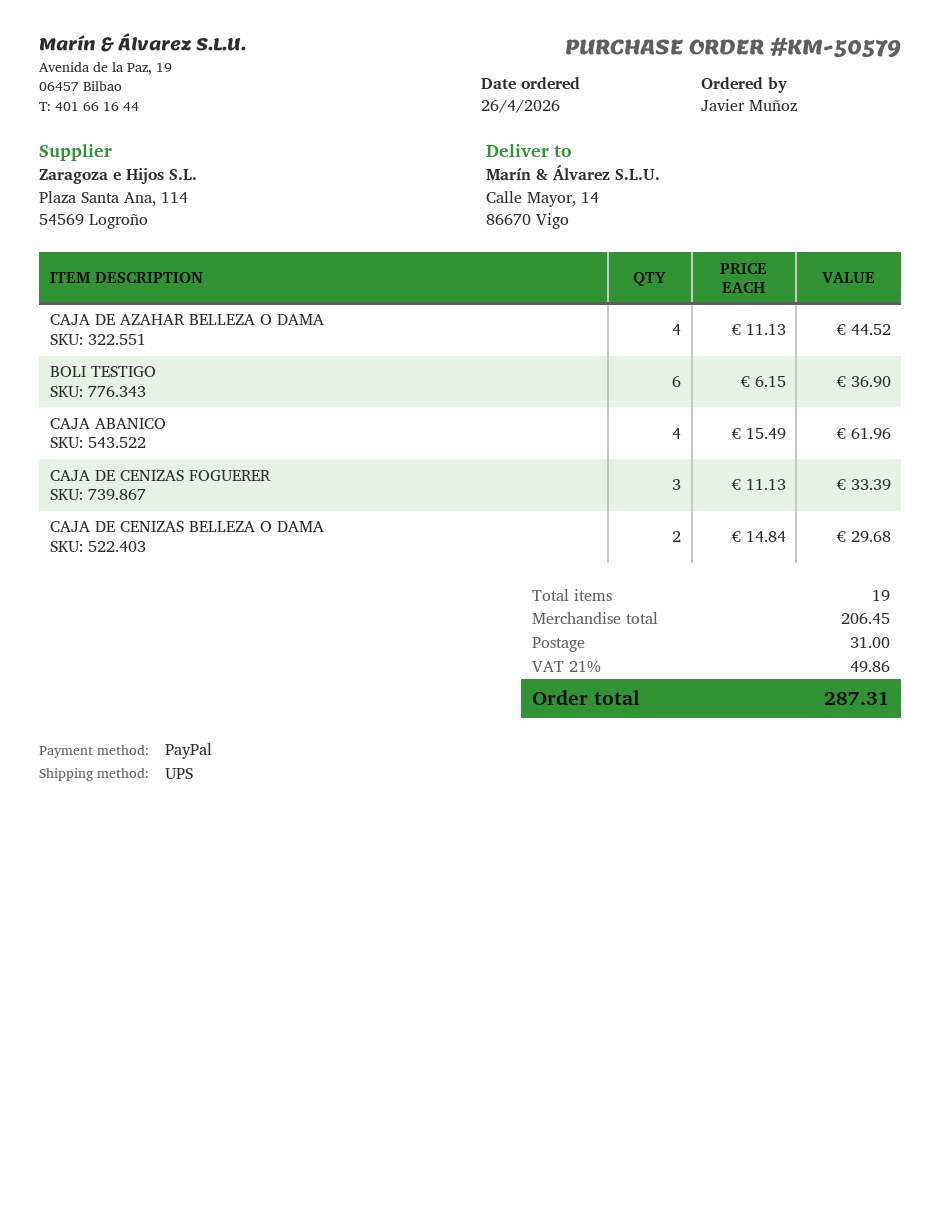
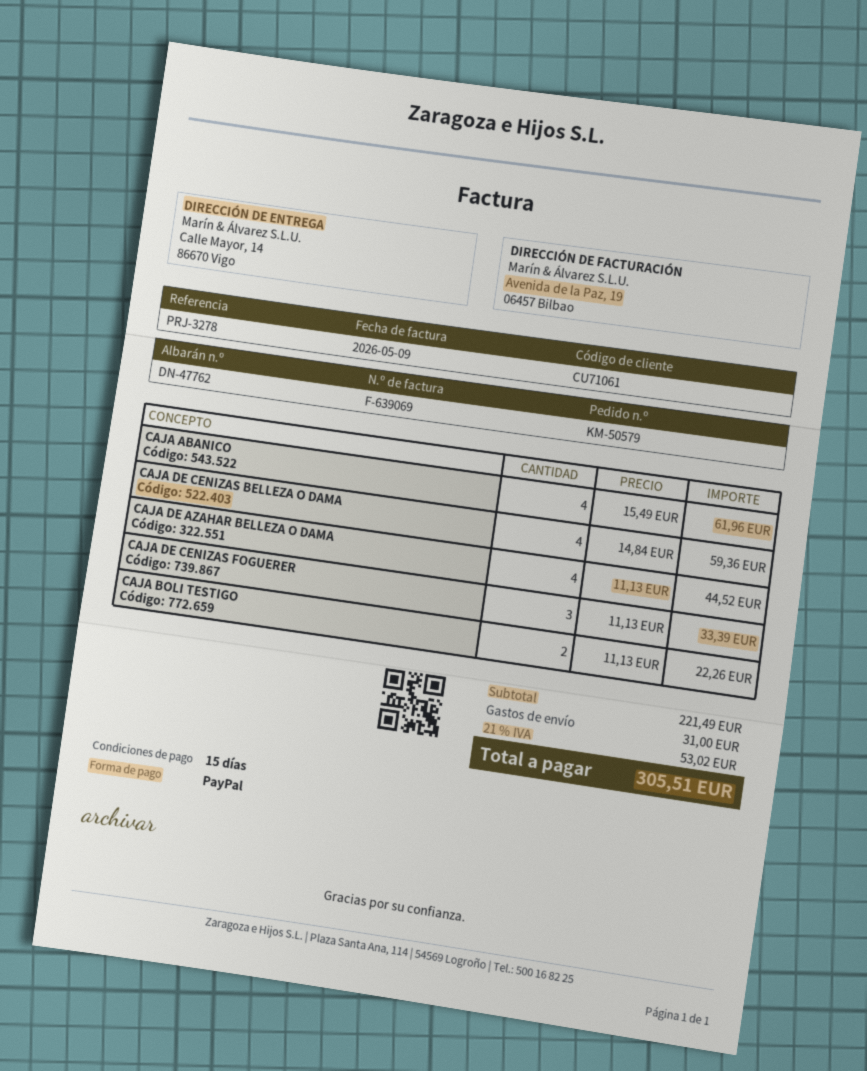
BOLI TESTIGO: 6 x 6.15 = 36.90 -> none
CAJA DE CENIZAS BELLEZA O DAMA: 2 x 14.84 = 29.68 -> 4 x 14.84 = 59.36
CAJA BOLI TESTIGO: none -> 2 x 11.13 = 22.26
subtotal: 206.45 -> 221.49
tax: 21% = 49.86 -> 21% = 53.02
total: 287.31 -> 305.51

